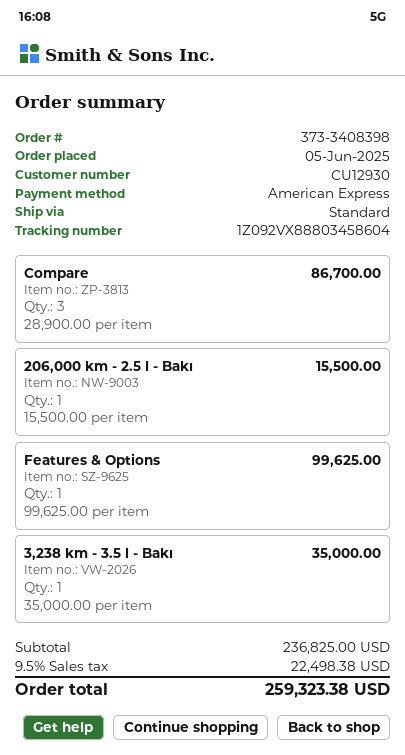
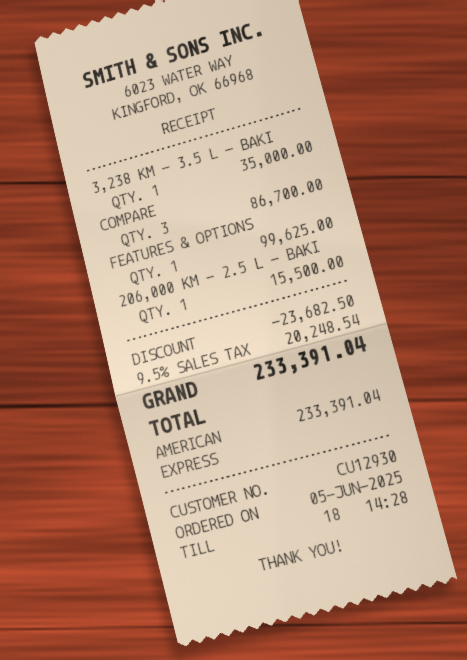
discount: none -> 23682.50
tax: 9.5% = 22498.38 -> 9.5% = 20248.54
total: 259323.38 -> 233391.04

